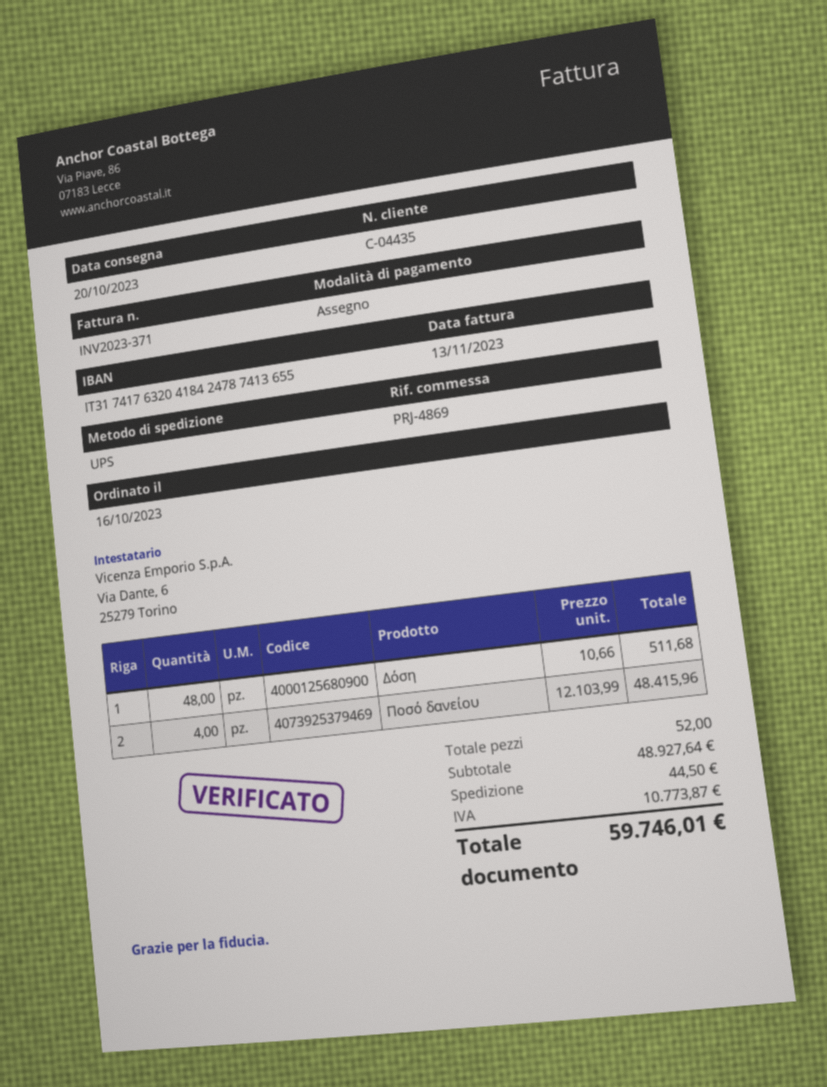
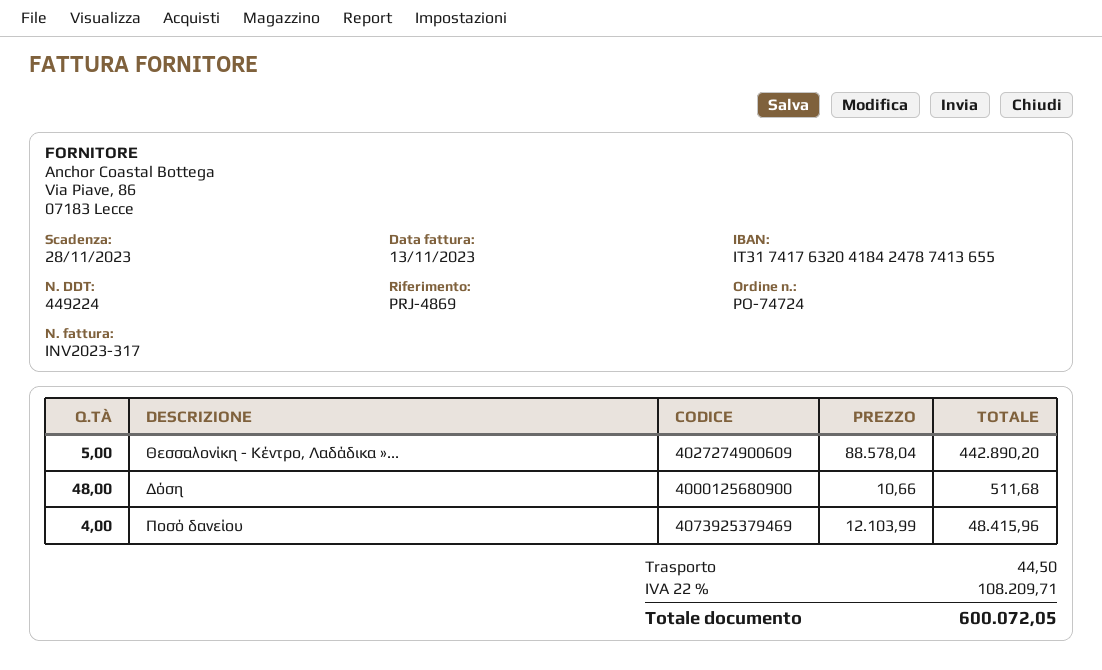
invoice number: INV2023-371 -> INV2023-317
Θεσσαλονίκη - Κέντρο, Λαδάδικα »...: none -> 5 x 88578.04 = 442890.20
tax: 10773.87 -> 108209.71
total: 59746.01 -> 600072.05

